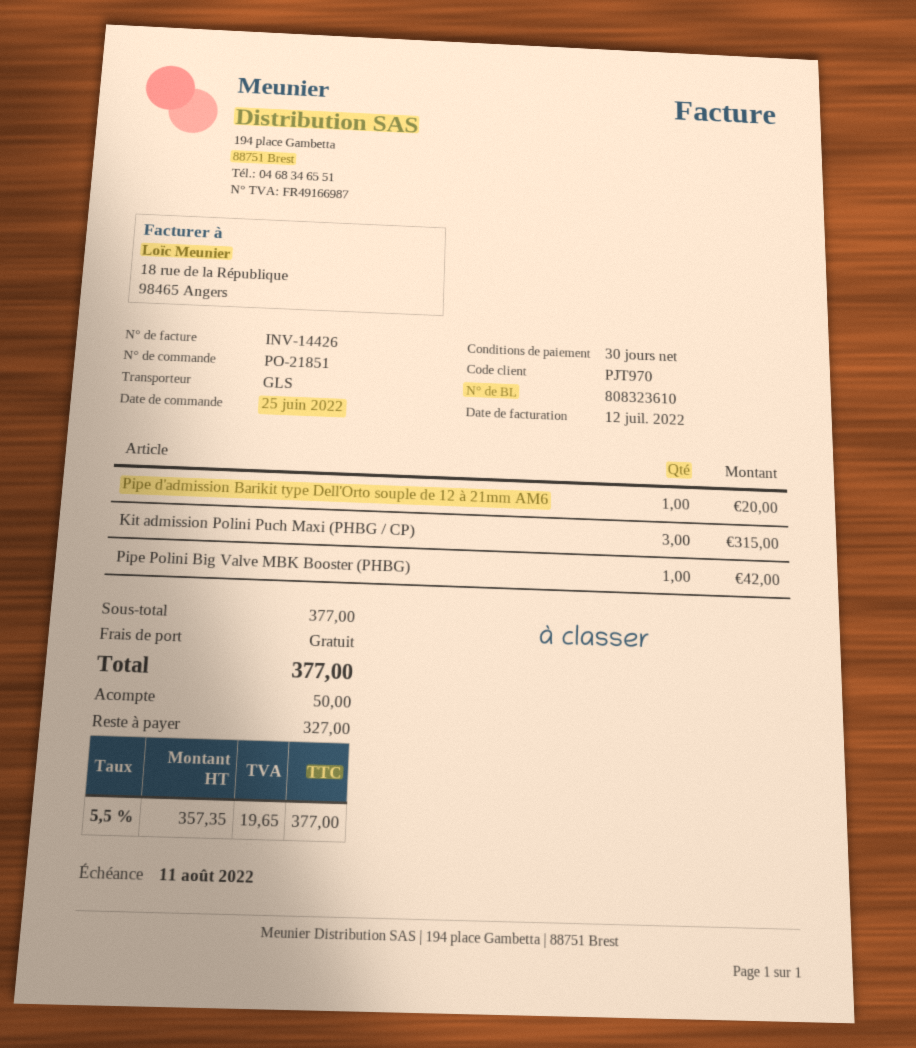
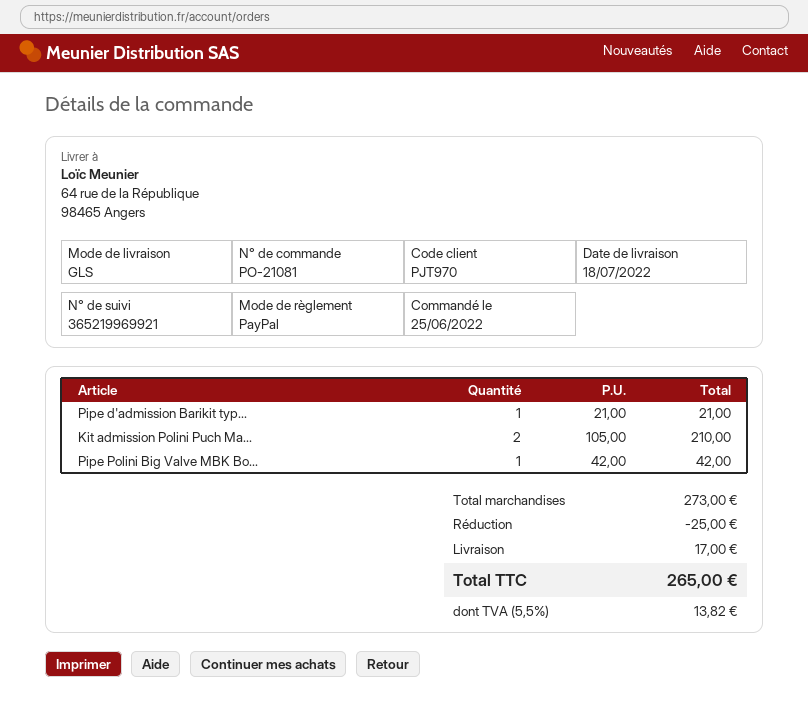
order number: PO-21851 -> PO-21081
Pipe d'admission Barikit type Dell'Orto souple de 12 à 21mm AM6: 1 for 20.00 -> 1 for 21.00
Kit admission Polini Puch Maxi (PHBG / CP): 3 for 315.00 -> 2 for 210.00
subtotal: 377.00 -> 273.00
discount: none -> 25.00
shipping: 0.00 -> 17.00
tax: 5.5% = 19.65 -> 5.5% = 13.82
total: 377.00 -> 265.00

